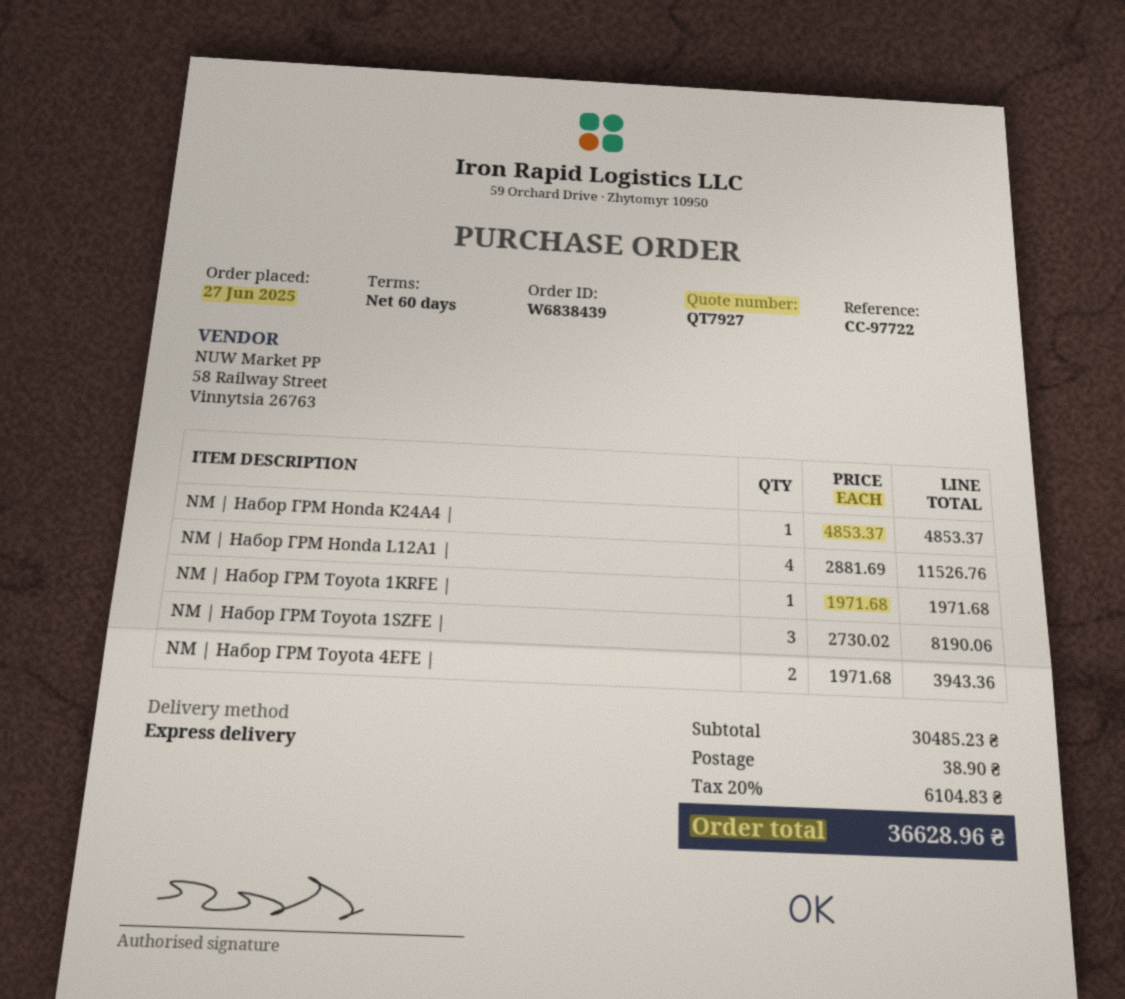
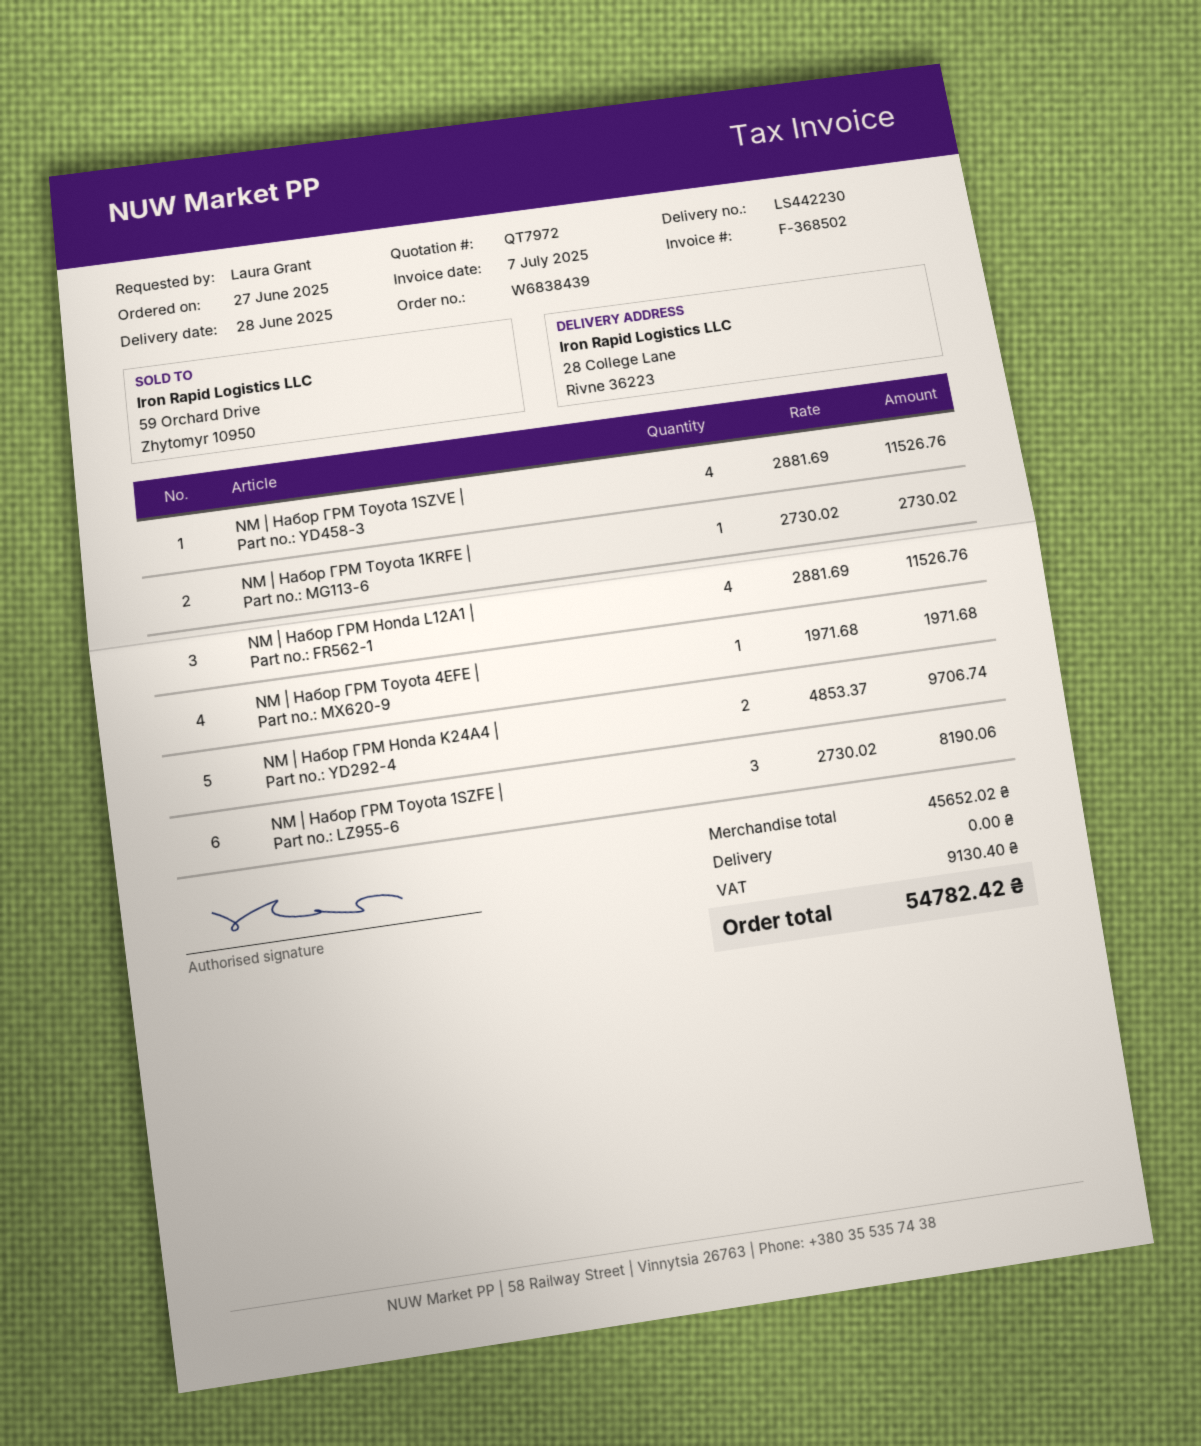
quote number: QT7927 -> QT7972
NM | Набор ГРМ Honda K24A4 |: 1 x 4853.37 = 4853.37 -> 2 x 4853.37 = 9706.74
NM | Набор ГРМ Toyota 1KRFE |: 1 x 1971.68 = 1971.68 -> 1 x 2730.02 = 2730.02
NM | Набор ГРМ Toyota 4EFE |: 2 x 1971.68 = 3943.36 -> 1 x 1971.68 = 1971.68
NM | Набор ГРМ Toyota 1SZVE |: none -> 4 x 2881.69 = 11526.76
subtotal: 30485.23 -> 45652.02
shipping: 38.90 -> 0.00
tax: 6104.83 -> 9130.40
total: 36628.96 -> 54782.42

